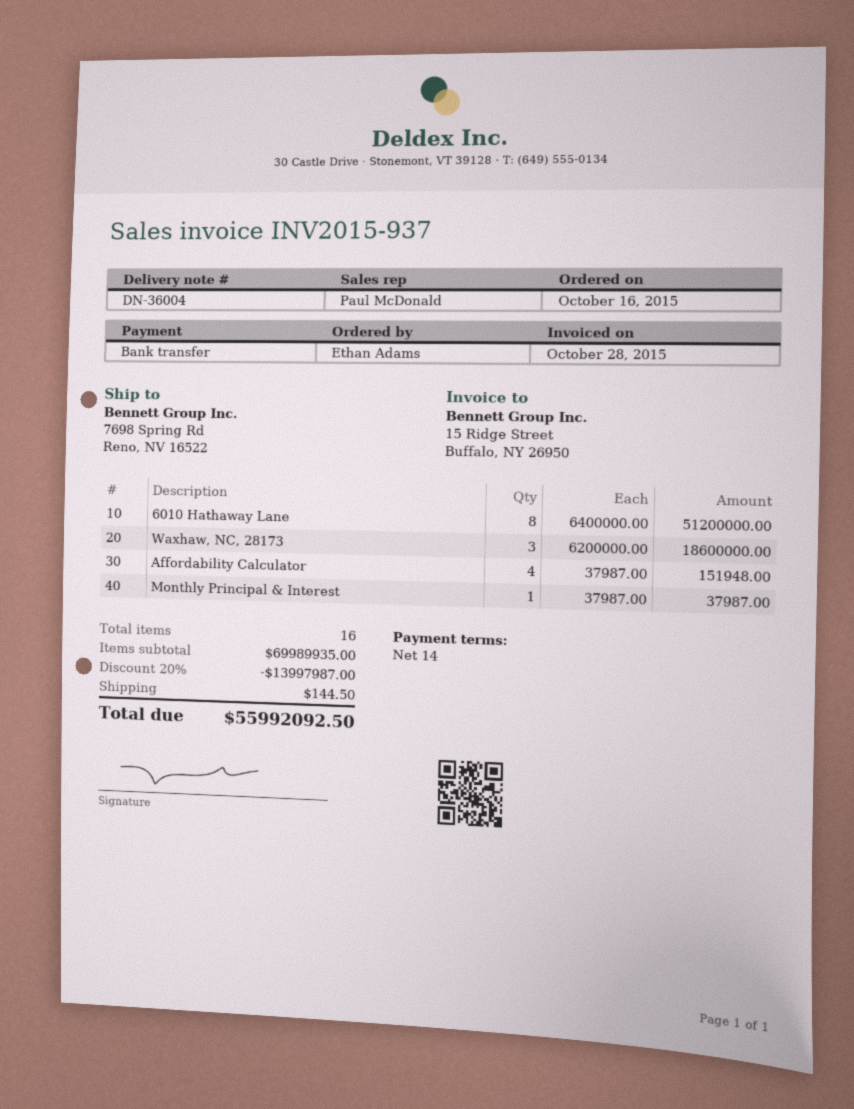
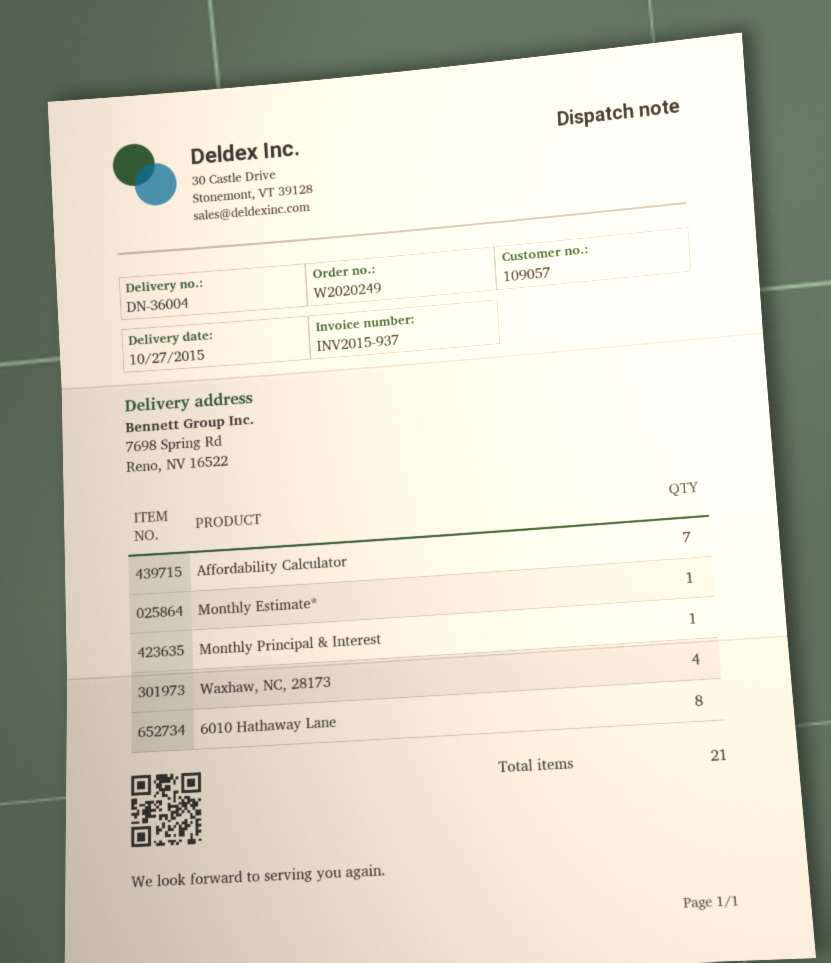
Waxhaw, NC, 28173: 3 -> 4
Affordability Calculator: 4 -> 7
Monthly Estimate*: none -> 1
total quantity: 16 -> 21

